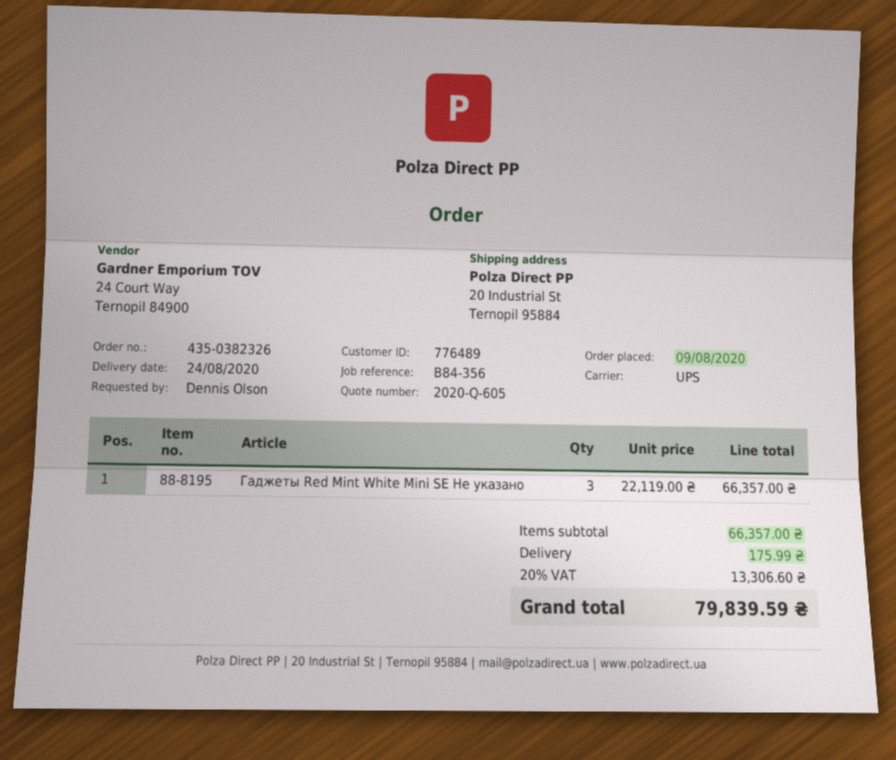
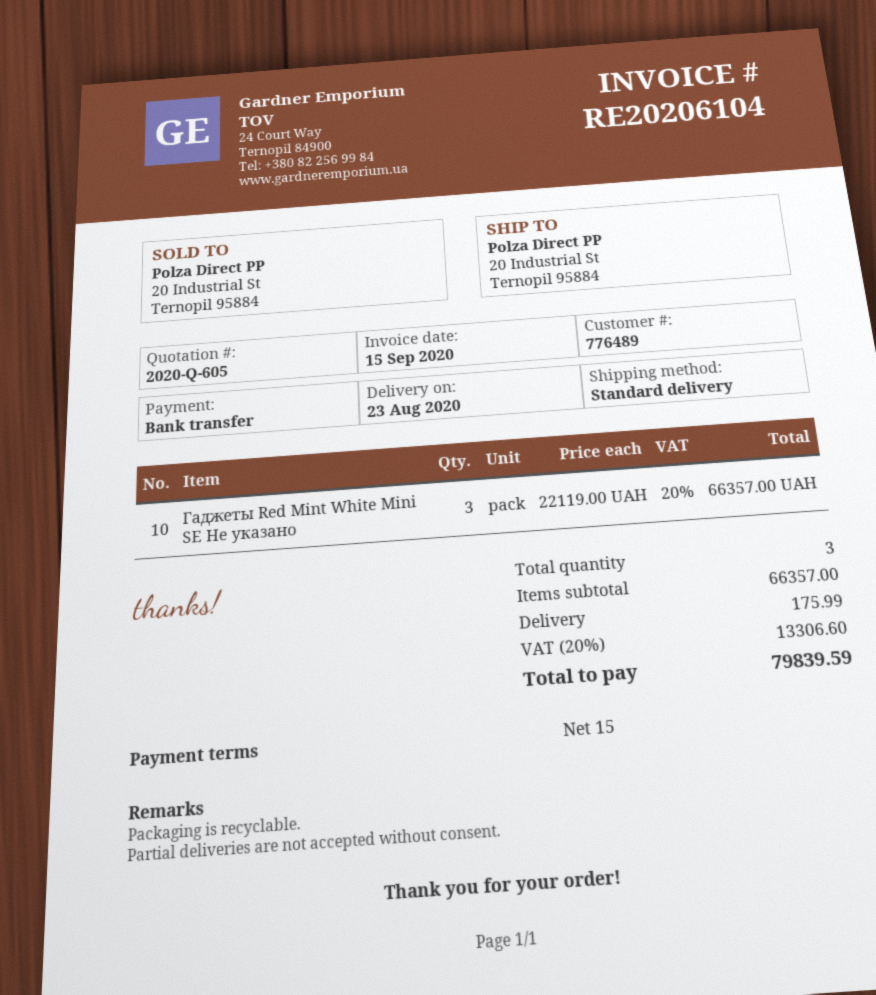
delivery date: 2020-08-24 -> 2020-08-23
shipping method: UPS -> standard

